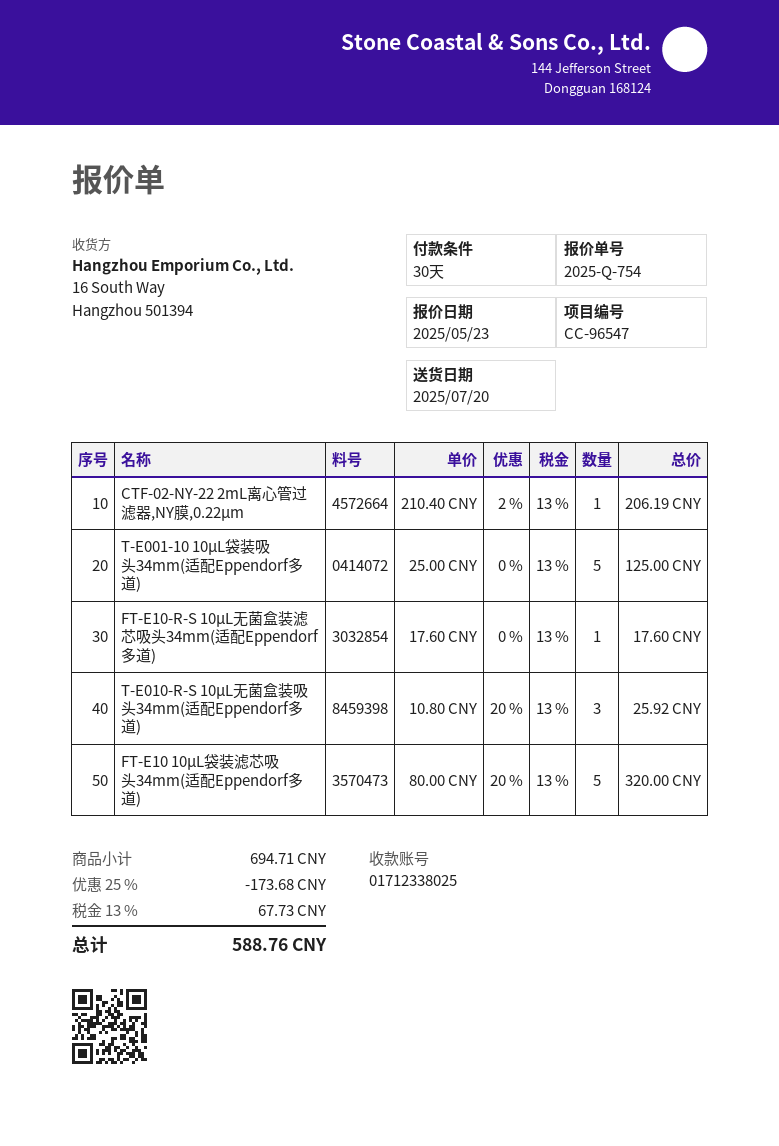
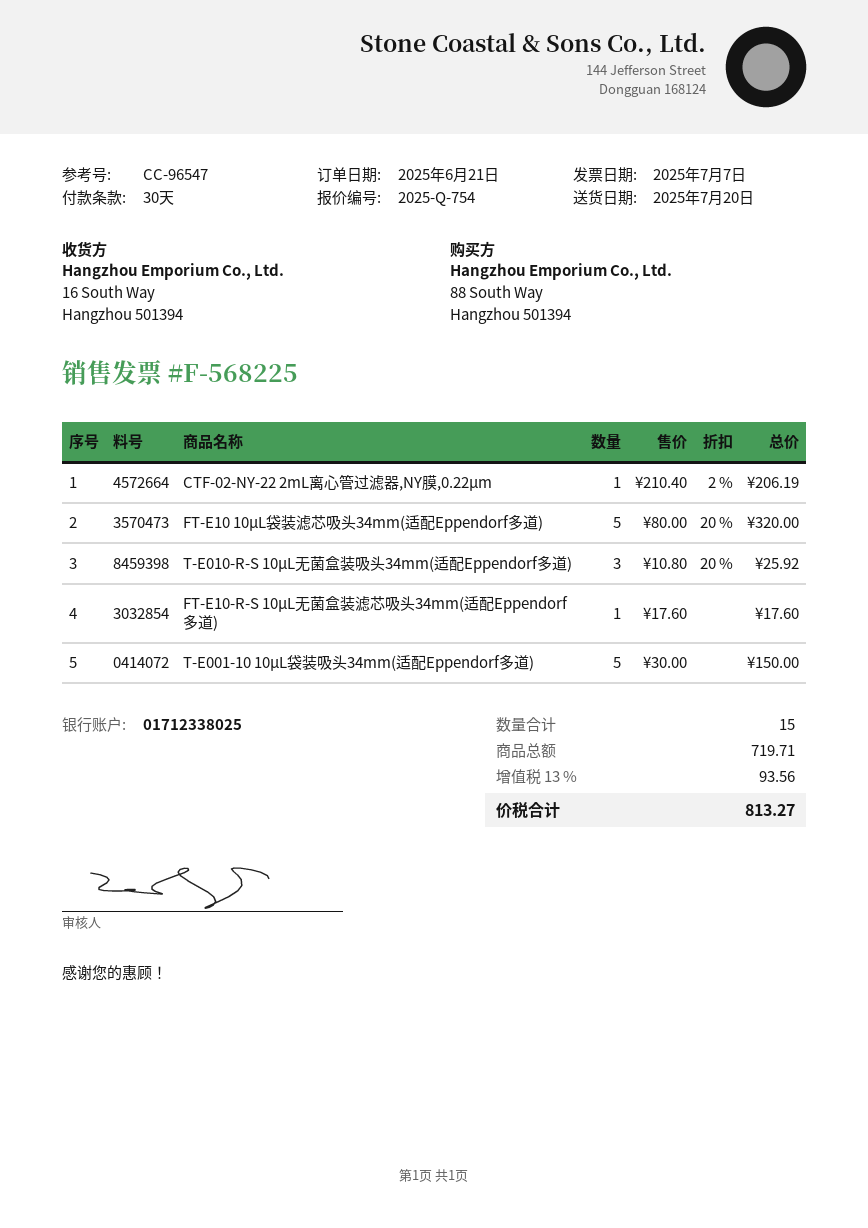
T-E001-10 10μL袋装吸头34mm(适配Eppendorf多道): 5 x 25.00 = 125.00 -> 5 x 30.00 = 150.00
subtotal: 694.71 -> 719.71
discount: 25% = 173.68 -> none
tax: 13% = 67.73 -> 13% = 93.56
total: 588.76 -> 813.27

